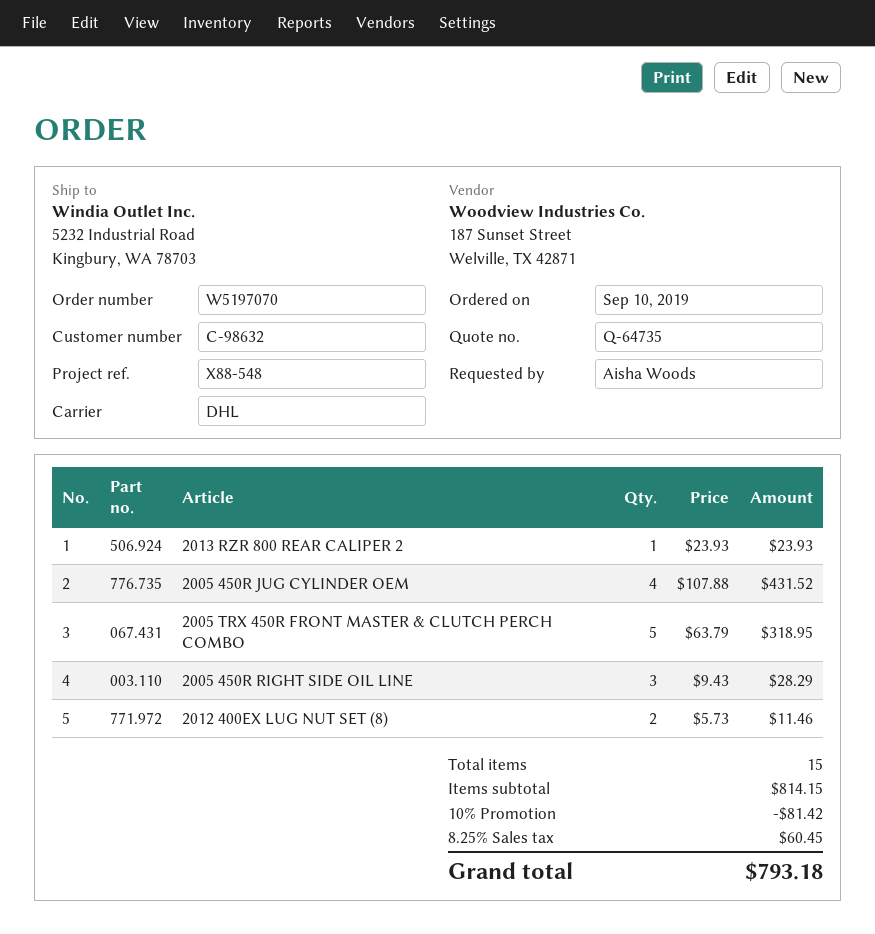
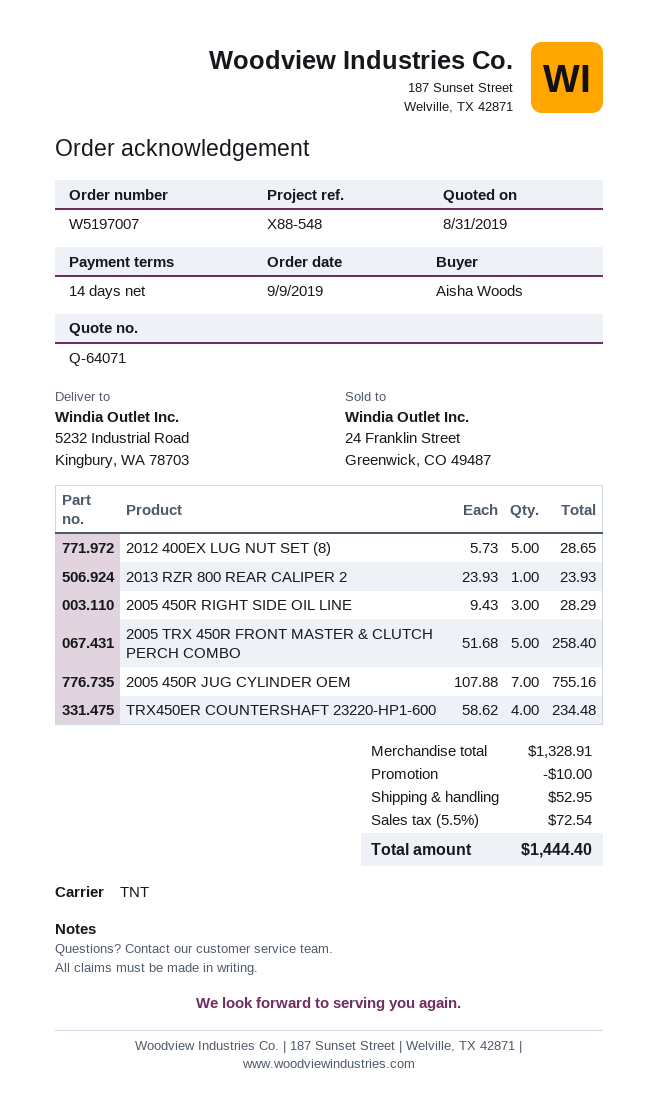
quote number: Q-64735 -> Q-64071
order number: W5197070 -> W5197007
order date: 2019-09-10 -> 2019-09-09
shipping method: DHL -> TNT
2005 450R JUG CYLINDER OEM: 4 x 107.88 = 431.52 -> 7 x 107.88 = 755.16
2005 TRX 450R FRONT MASTER & CLUTCH PERCH COMBO: 5 x 63.79 = 318.95 -> 5 x 51.68 = 258.40
2012 400EX LUG NUT SET (8): 2 x 5.73 = 11.46 -> 5 x 5.73 = 28.65
TRX450ER COUNTERSHAFT 23220-HP1-600: none -> 4 x 58.62 = 234.48
subtotal: 814.15 -> 1328.91
discount: 81.42 -> 10.00
shipping: none -> 52.95
tax: 8.25% = 60.45 -> 5.5% = 72.54
total: 793.18 -> 1444.40

